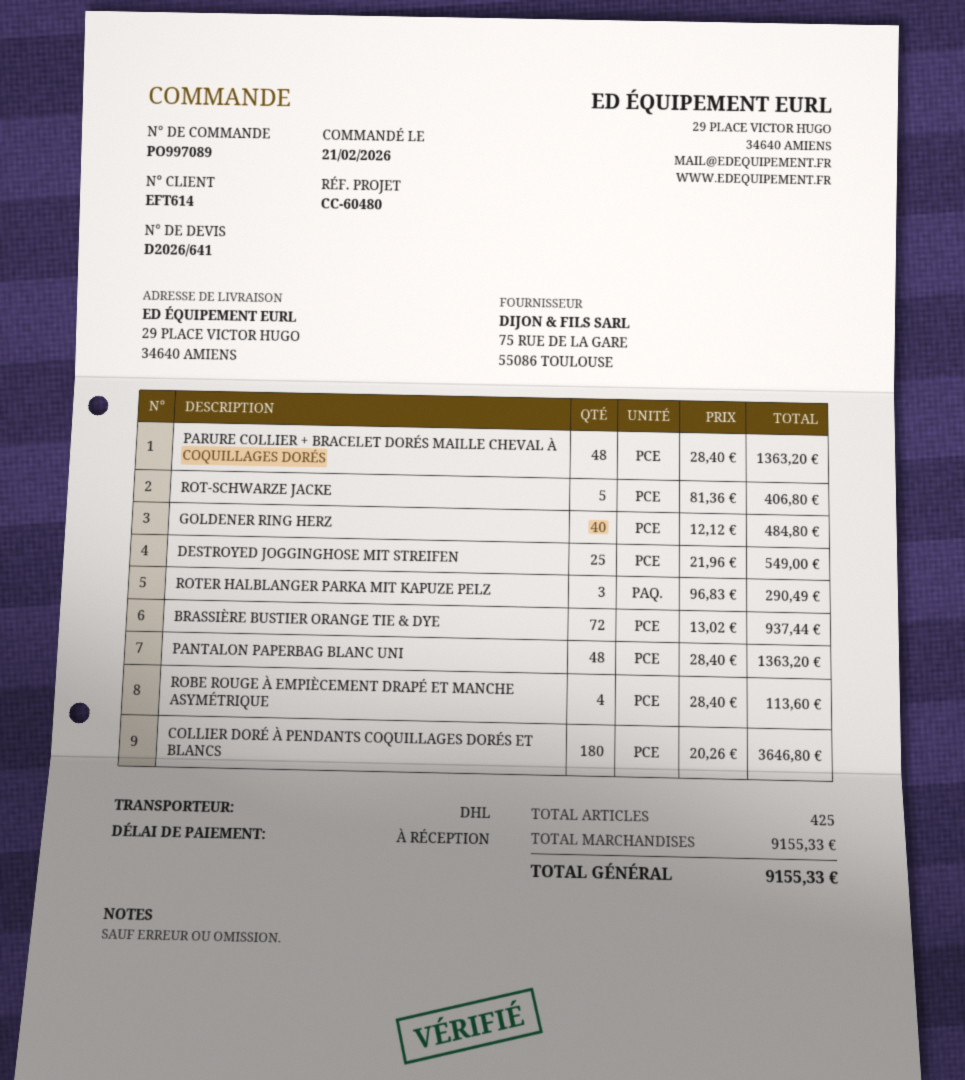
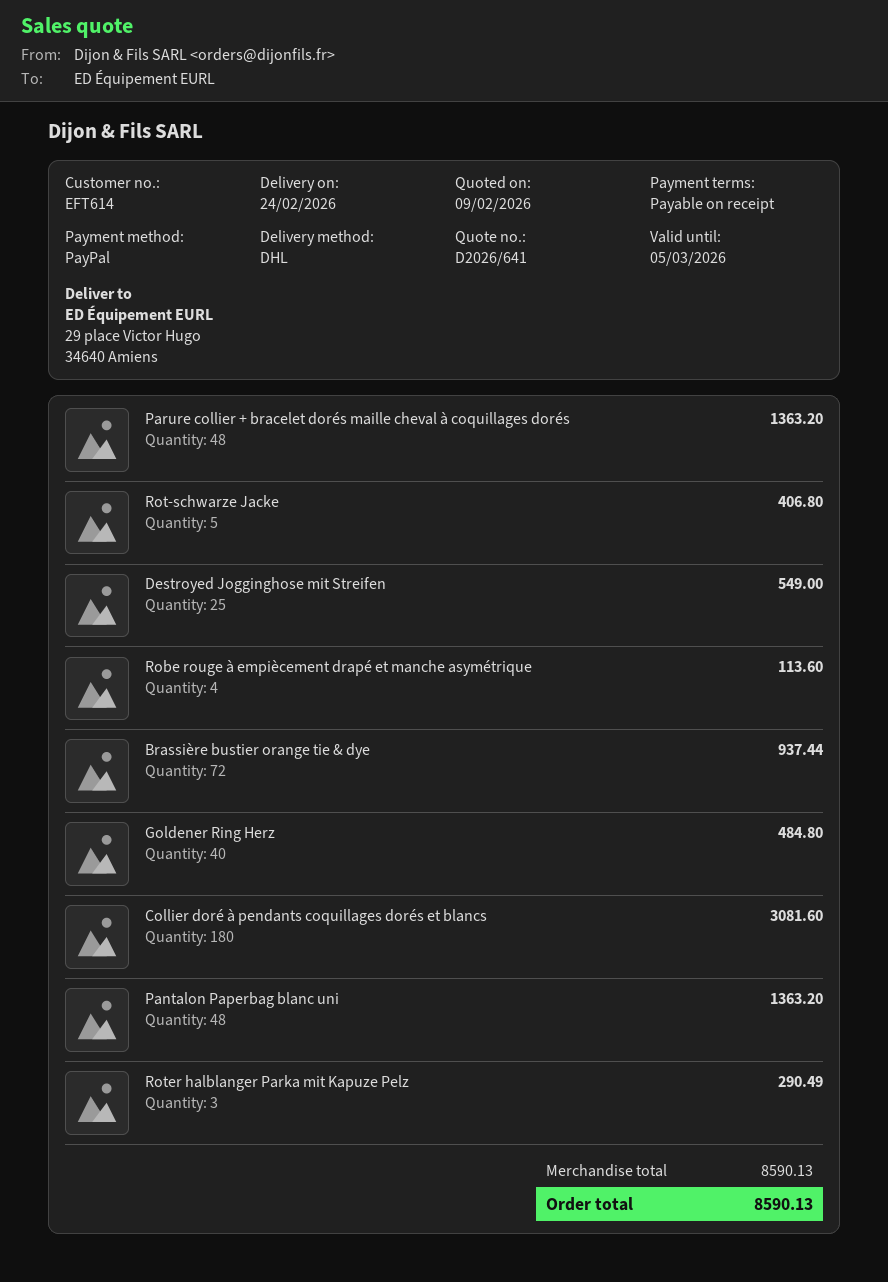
COLLIER DORÉ À PENDANTS COQUILLAGES DORÉS ET BLANCS: 180 for 3646.80 -> 180 for 3081.60
subtotal: 9155.33 -> 8590.13
total: 9155.33 -> 8590.13

